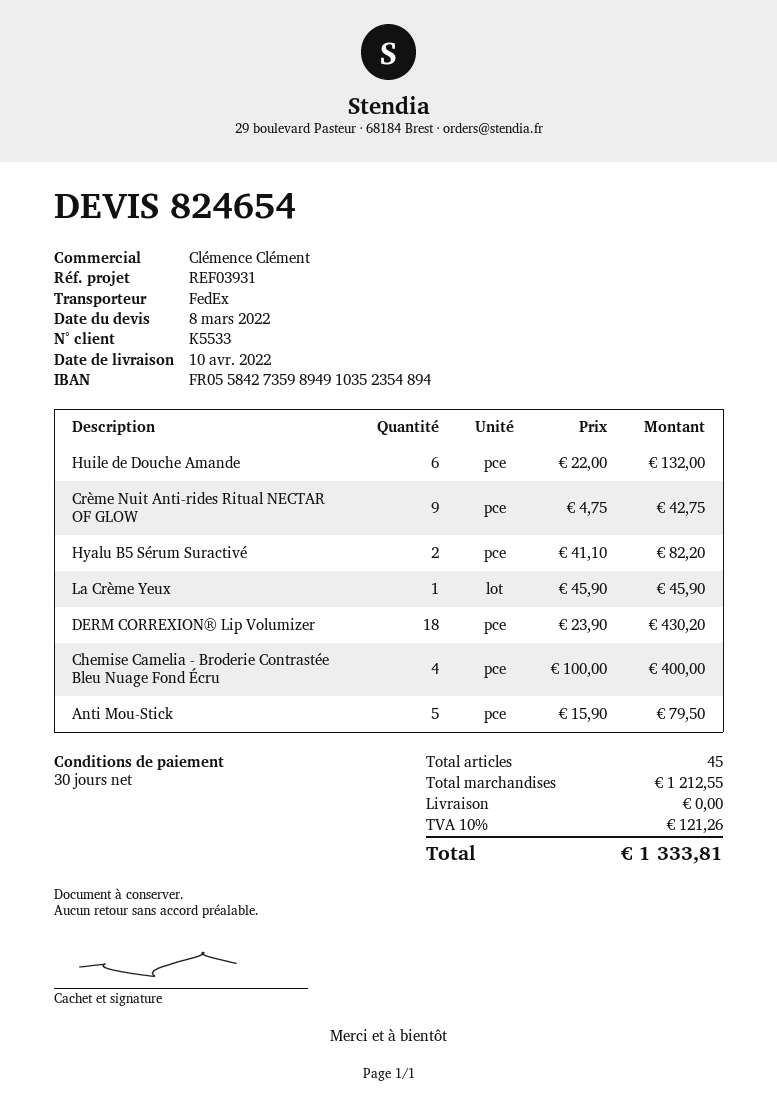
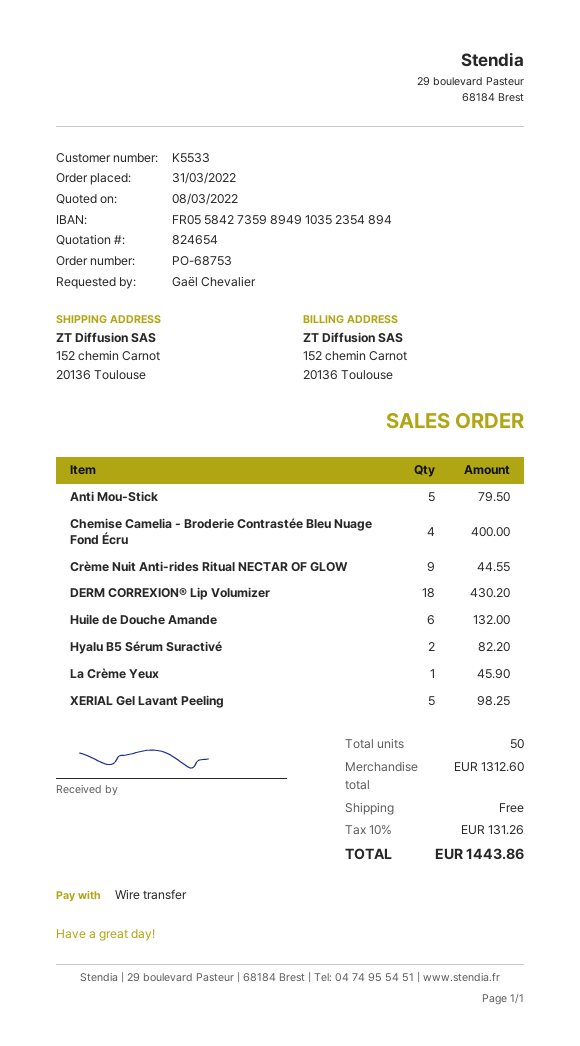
Crème Nuit Anti-rides Ritual NECTAR OF GLOW: 9 for 42.75 -> 9 for 44.55
XERIAL Gel Lavant Peeling: none -> 5 for 98.25
total quantity: 45 -> 50
subtotal: 1212.55 -> 1312.60
tax: 10% = 121.26 -> 10% = 131.26
total: 1333.81 -> 1443.86

